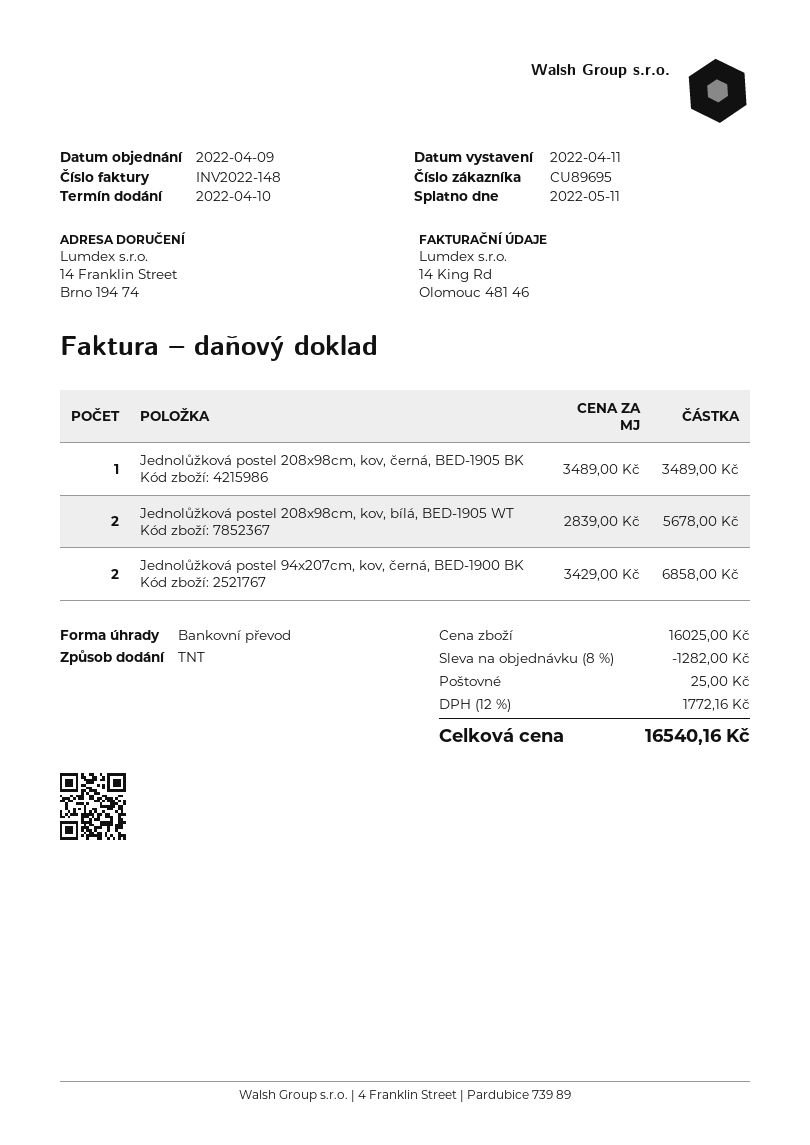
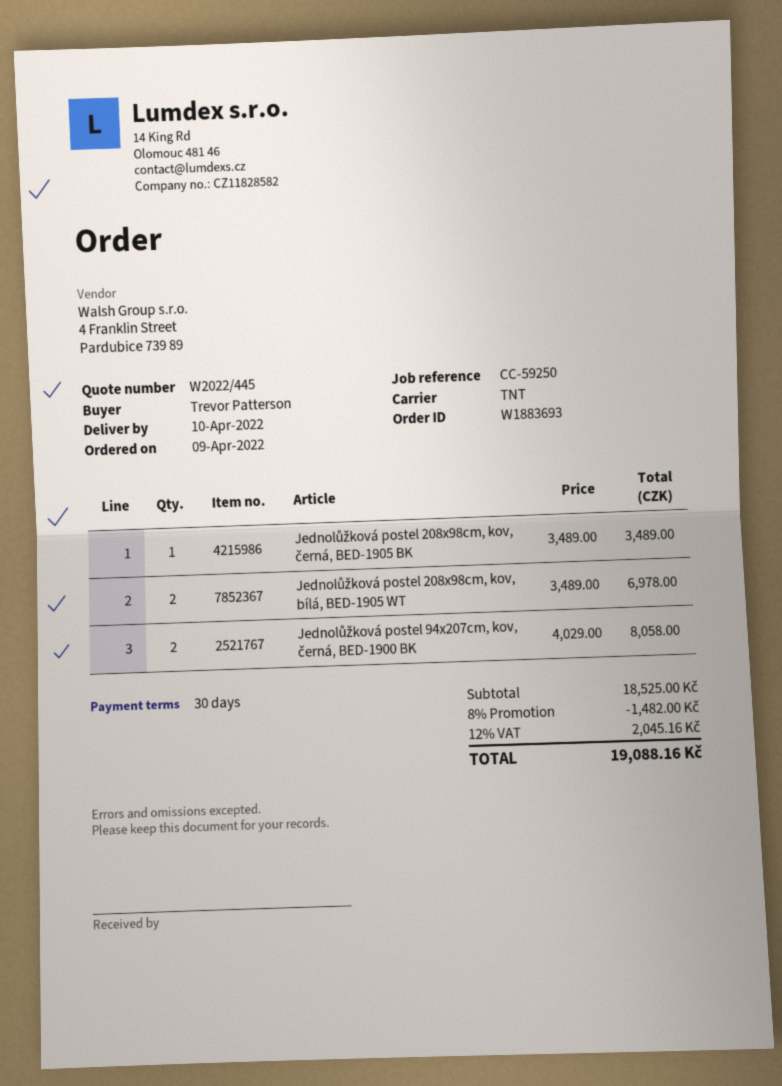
Jednolůžková postel 208x98cm, kov, bílá, BED-1905 WT: 2 x 2839.00 = 5678.00 -> 2 x 3489.00 = 6978.00
Jednolůžková postel 94x207cm, kov, černá, BED-1900 BK: 2 x 3429.00 = 6858.00 -> 2 x 4029.00 = 8058.00
subtotal: 16025.00 -> 18525.00
discount: 8% = 1282.00 -> 8% = 1482.00
shipping: 25.00 -> none
tax: 12% = 1772.16 -> 12% = 2045.16
total: 16540.16 -> 19088.16

